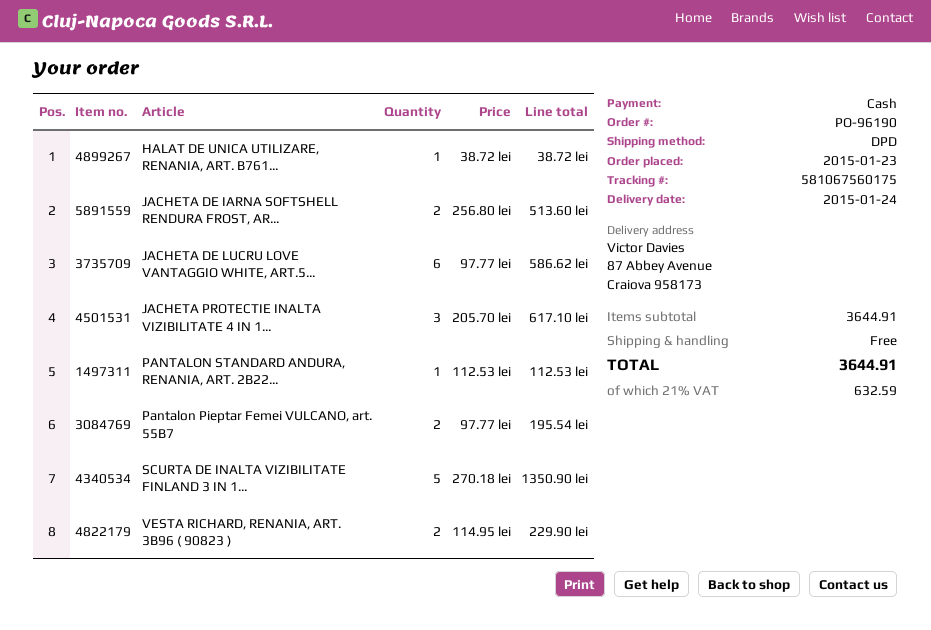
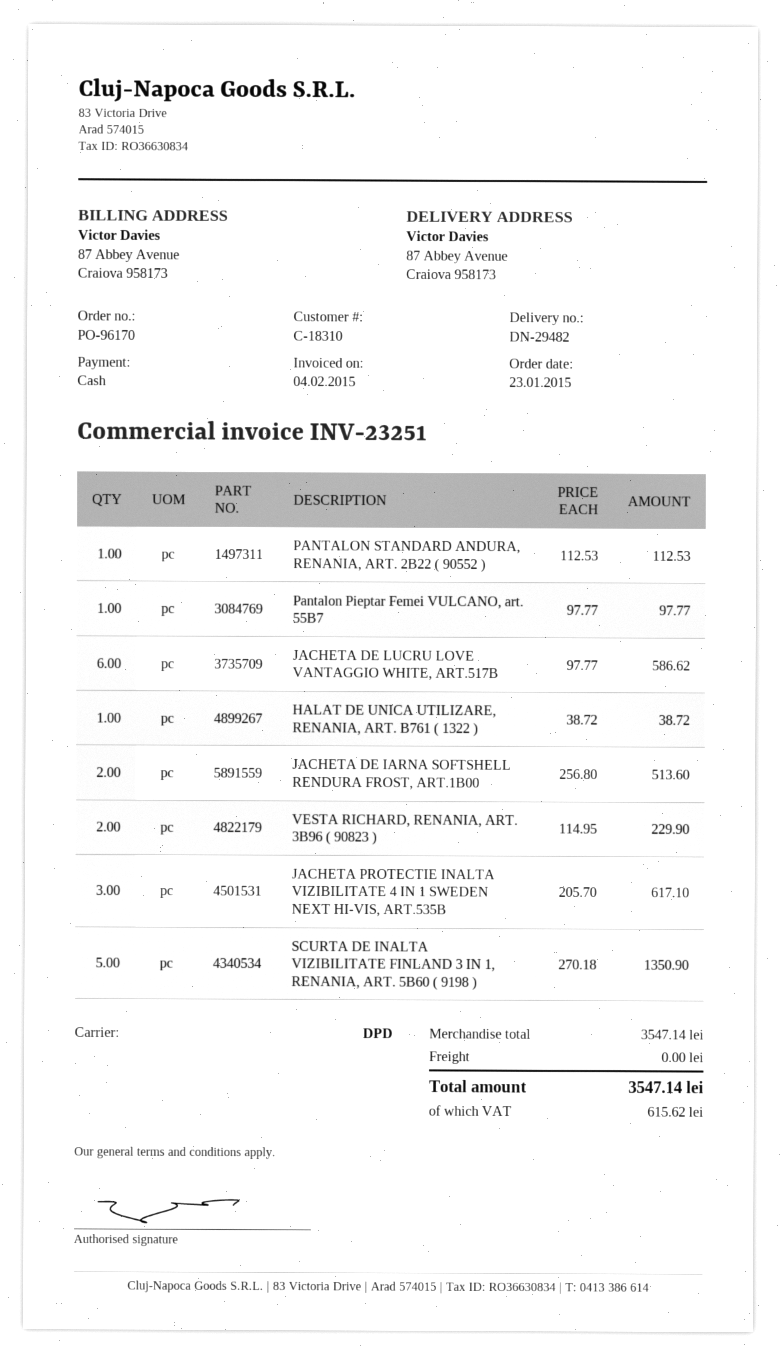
order number: PO-96190 -> PO-96170
Pantalon Pieptar Femei VULCANO, art. 55B7: 2 x 97.77 = 195.54 -> 1 x 97.77 = 97.77
subtotal: 3644.91 -> 3547.14
tax: 632.59 -> 615.62
total: 3644.91 -> 3547.14

